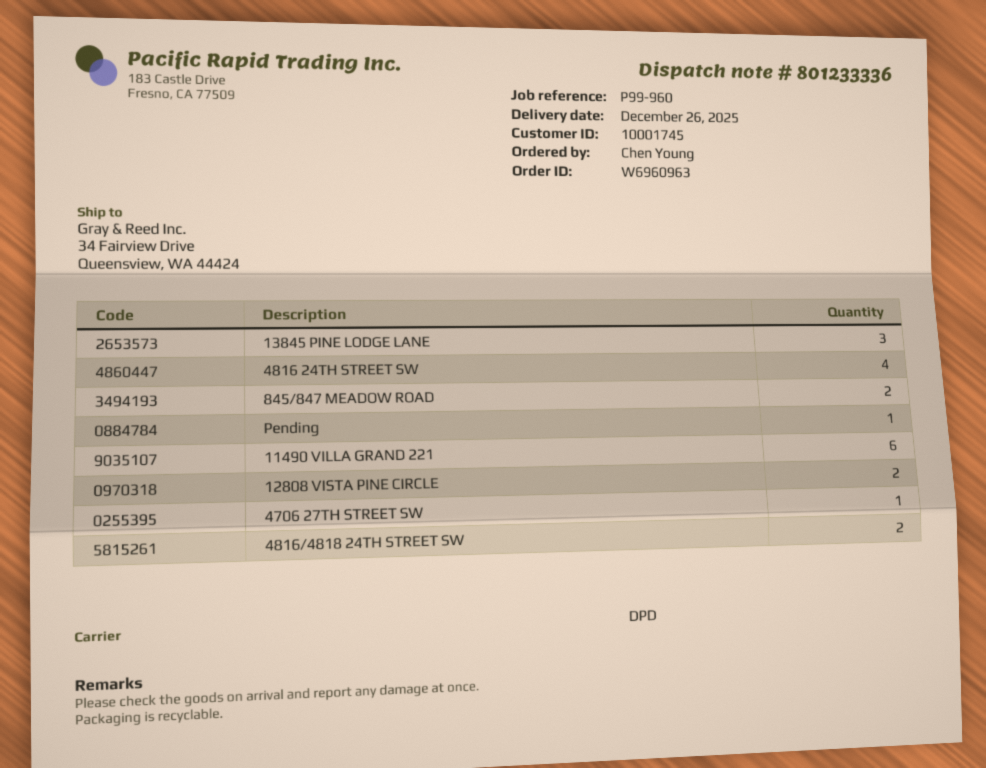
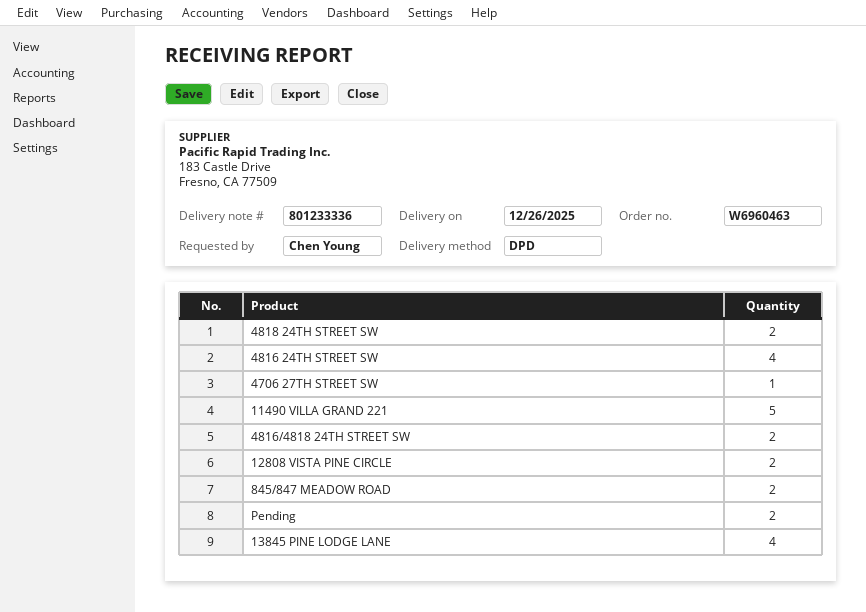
order number: W6960963 -> W6960463
13845 PINE LODGE LANE: 3 -> 4
Pending: 1 -> 2
11490 VILLA GRAND 221: 6 -> 5
4818 24TH STREET SW: none -> 2

